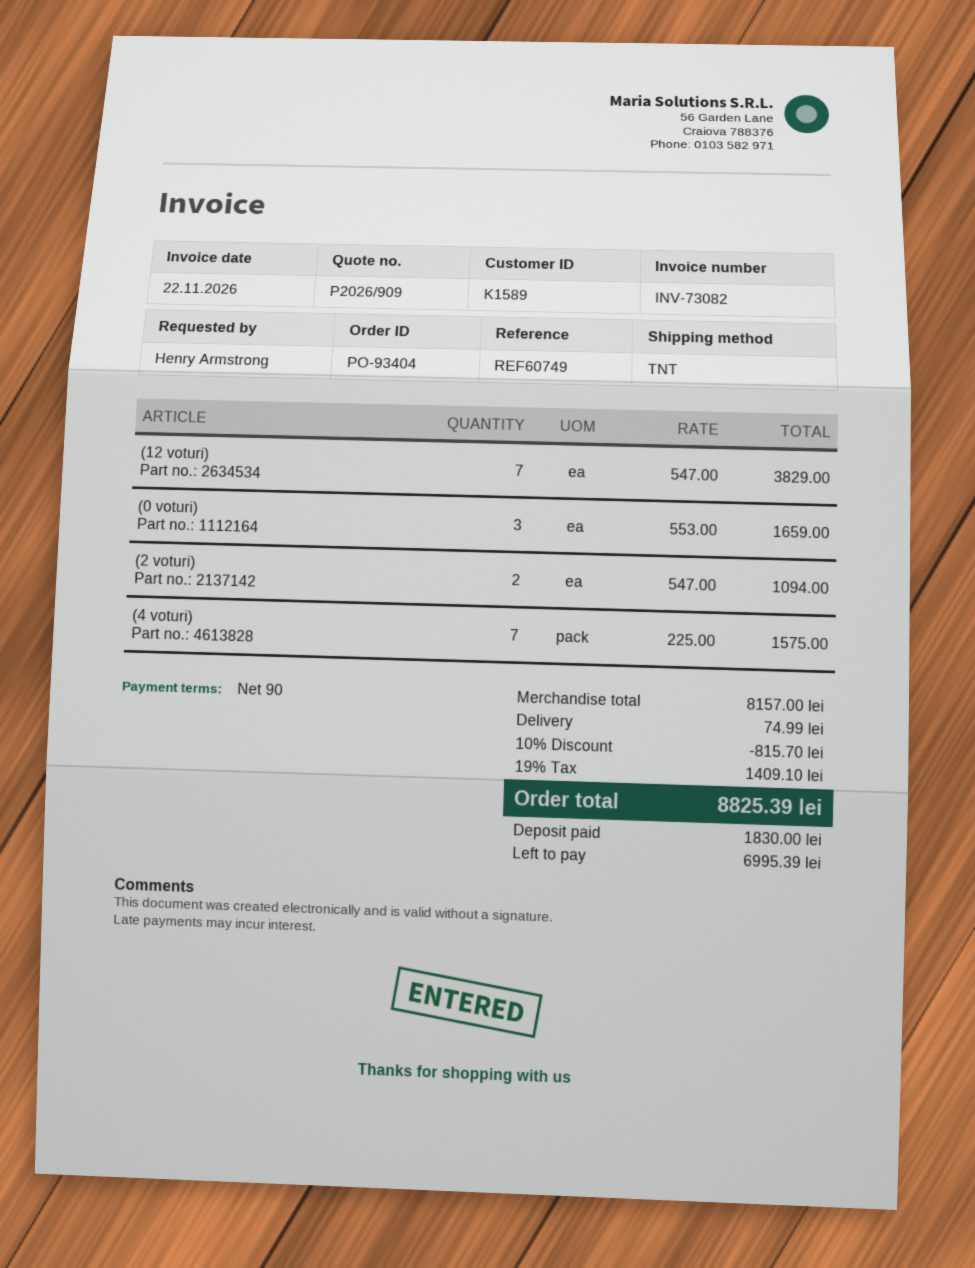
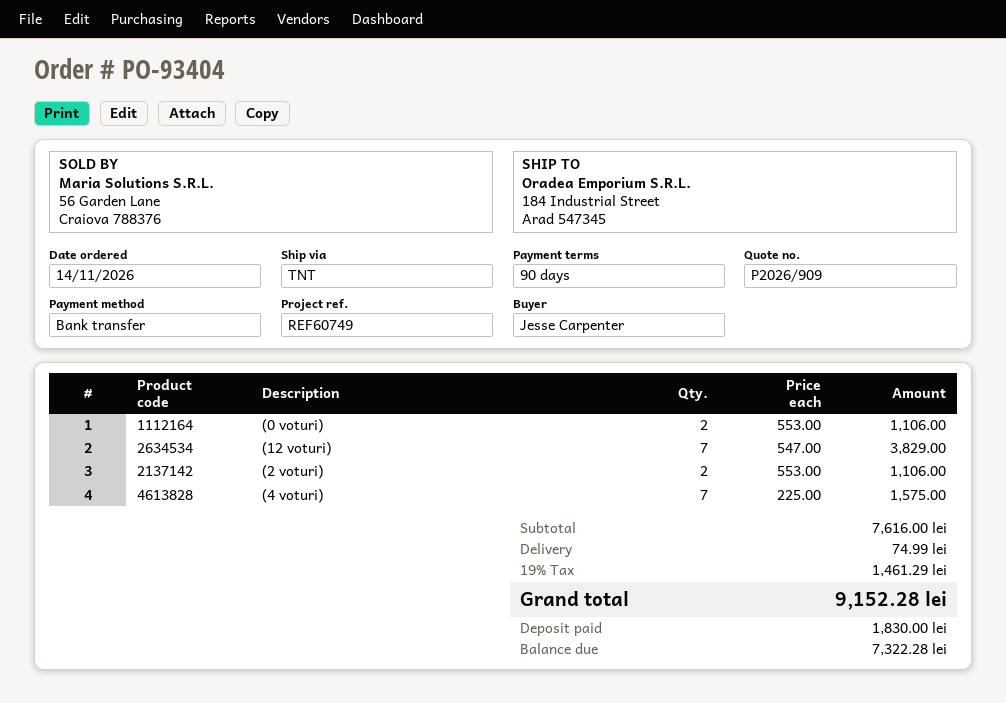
ordered by: Henry Armstrong -> Jesse Carpenter
(0 voturi): 3 x 553.00 = 1659.00 -> 2 x 553.00 = 1106.00
(2 voturi): 2 x 547.00 = 1094.00 -> 2 x 553.00 = 1106.00
subtotal: 8157.00 -> 7616.00
discount: 10% = 815.70 -> none
tax: 19% = 1409.10 -> 19% = 1461.29
total: 8825.39 -> 9152.28
balance: 6995.39 -> 7322.28

